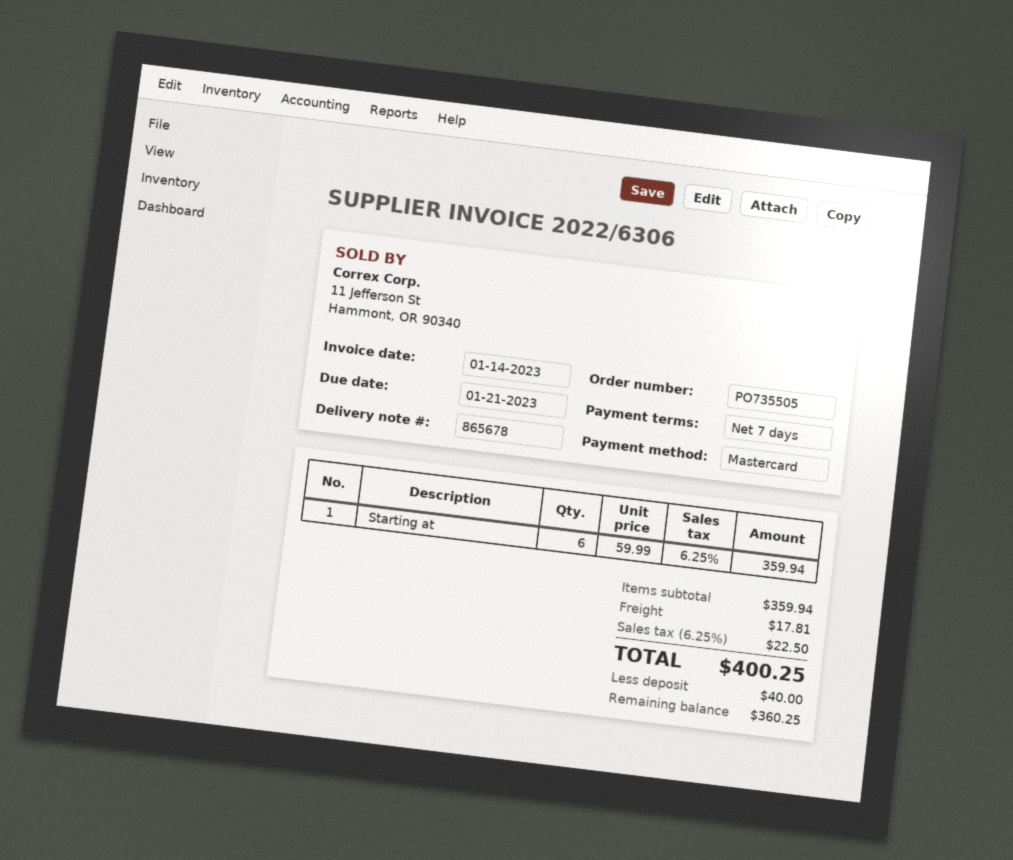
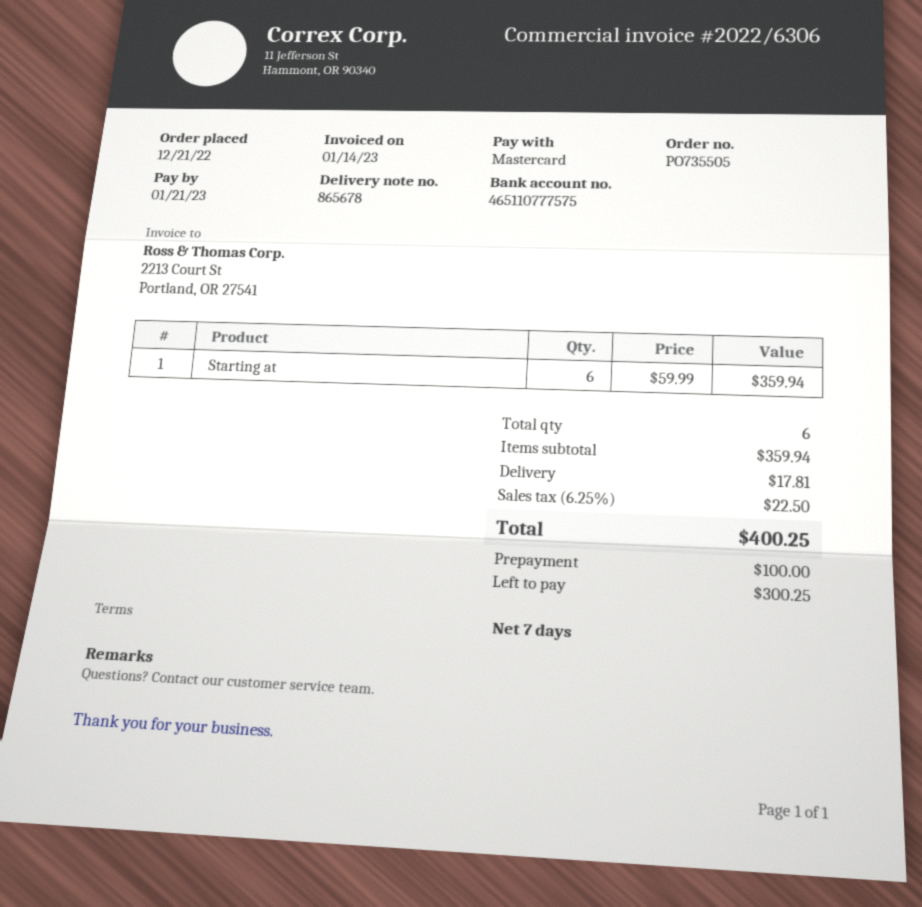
deposit: 40.00 -> 100.00
balance: 360.25 -> 300.25

